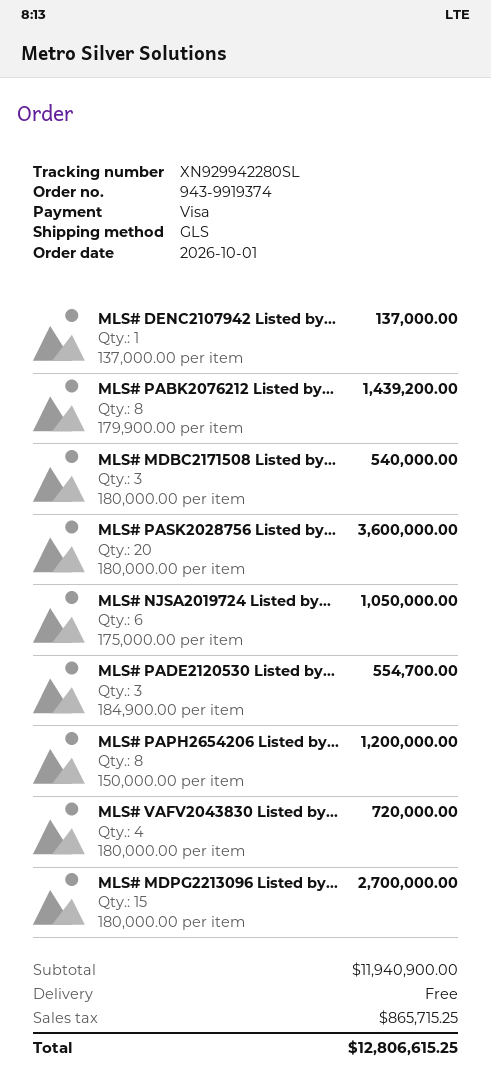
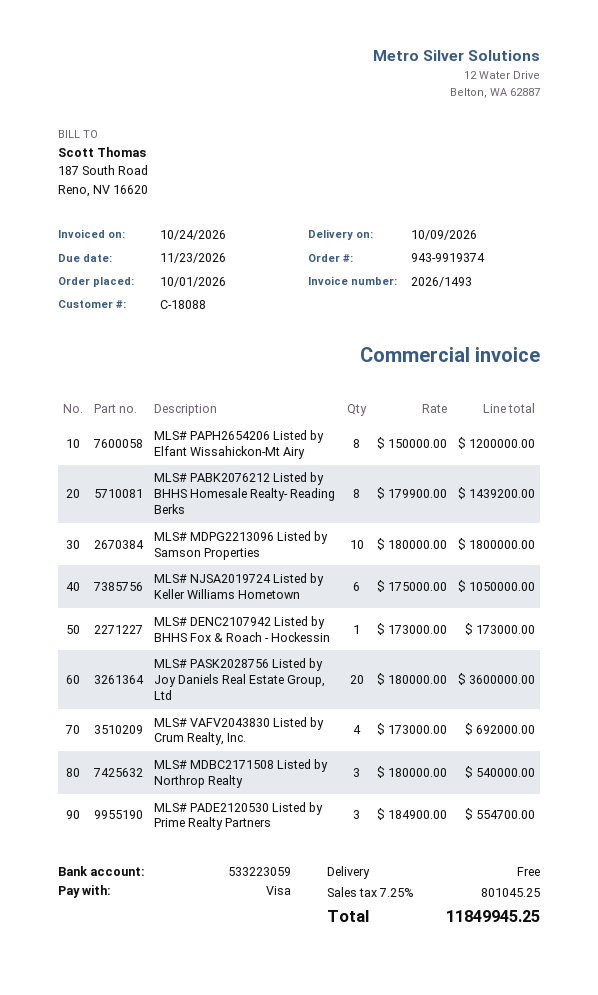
MLS# DENC2107942 Listed by...: 1 x 137000.00 = 137000.00 -> 1 x 173000.00 = 173000.00
MLS# VAFV2043830 Listed by...: 4 x 180000.00 = 720000.00 -> 4 x 173000.00 = 692000.00
MLS# MDPG2213096 Listed by...: 15 x 180000.00 = 2700000.00 -> 10 x 180000.00 = 1800000.00
tax: 865715.25 -> 801045.25
total: 12806615.25 -> 11849945.25

